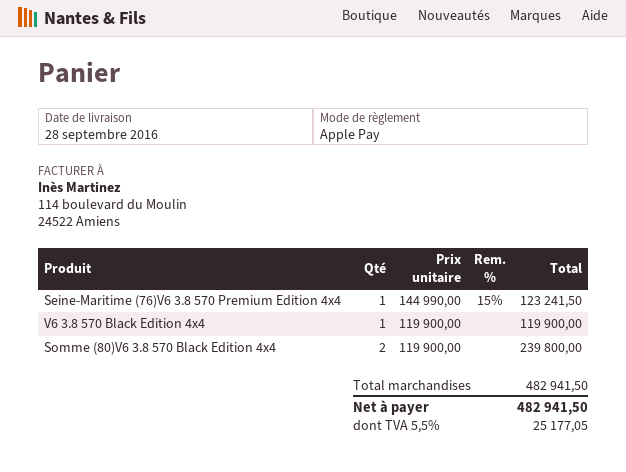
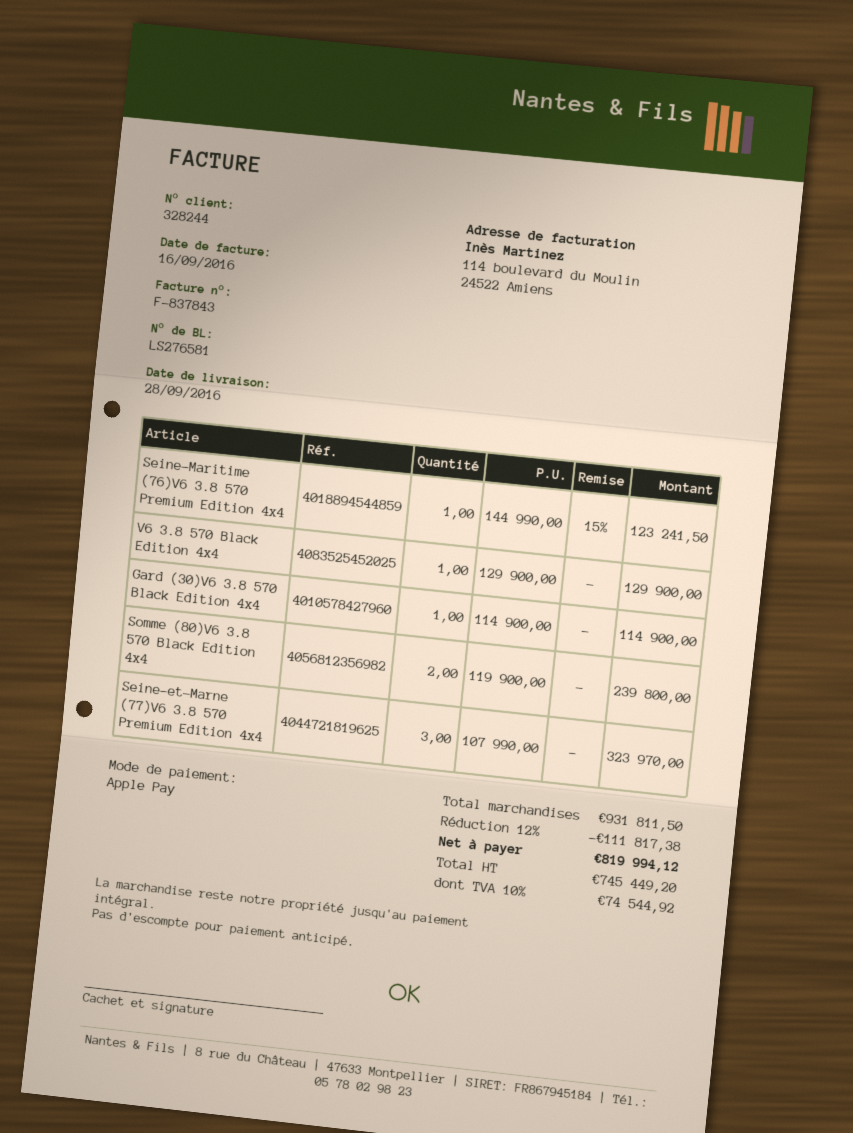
V6 3.8 570 Black Edition 4x4: 1 x 119900.00 = 119900.00 -> 1 x 129900.00 = 129900.00
Gard (30)V6 3.8 570 Black Edition 4x4: none -> 1 x 114900.00 = 114900.00
Seine-et-Marne (77)V6 3.8 570 Premium Edition 4x4: none -> 3 x 107990.00 = 323970.00
subtotal: 482941.50 -> 931811.50
discount: none -> 12% = 111817.38
tax: 5.5% = 25177.05 -> 10% = 74544.92
total: 482941.50 -> 819994.12

